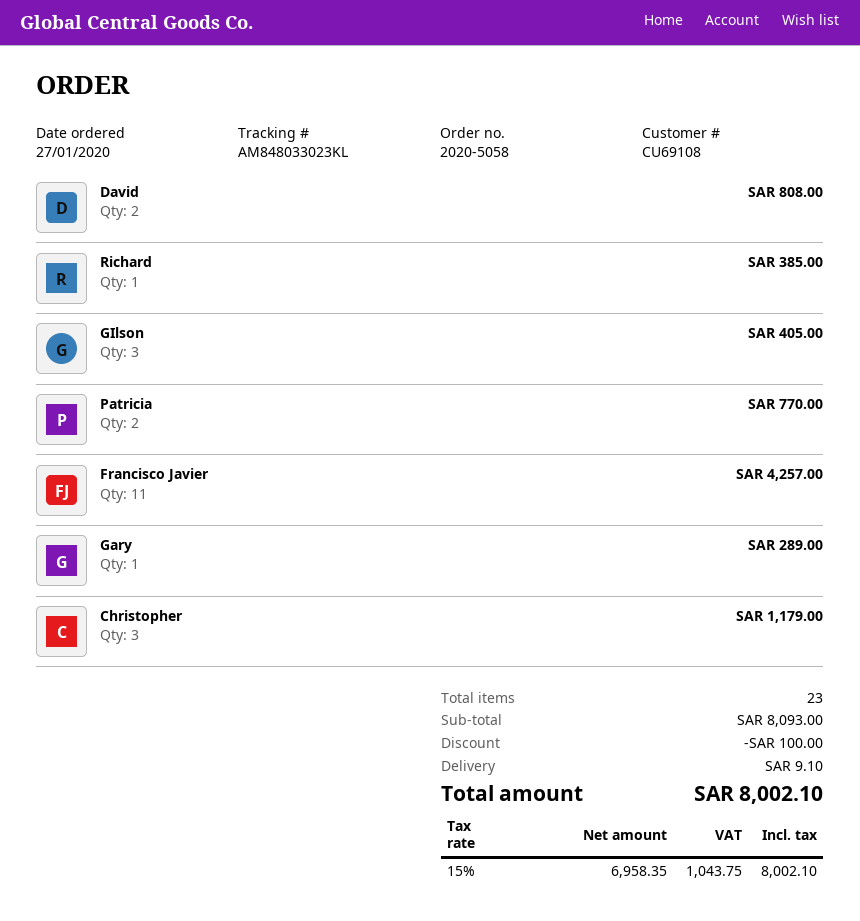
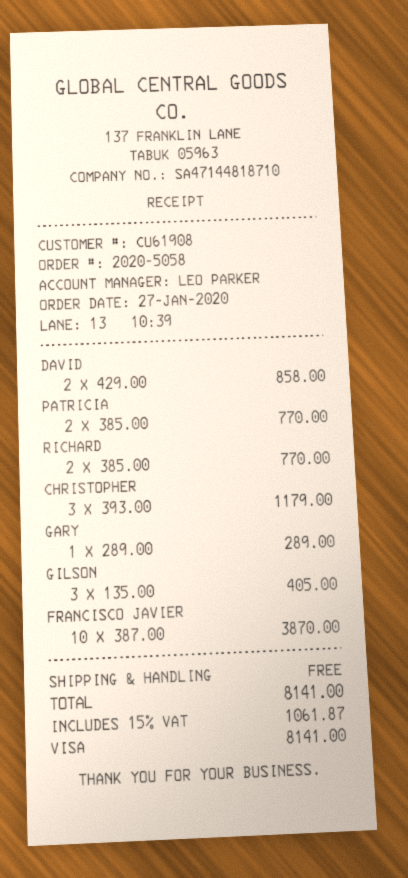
customer number: CU69108 -> CU61908
David: 2 for 808.00 -> 2 for 858.00
Richard: 1 for 385.00 -> 2 for 770.00
Francisco Javier: 11 for 4257.00 -> 10 for 3870.00
discount: 100.00 -> none
shipping: 9.10 -> 0.00
tax: 15% = 1043.75 -> 15% = 1061.87
total: 8002.10 -> 8141.00

